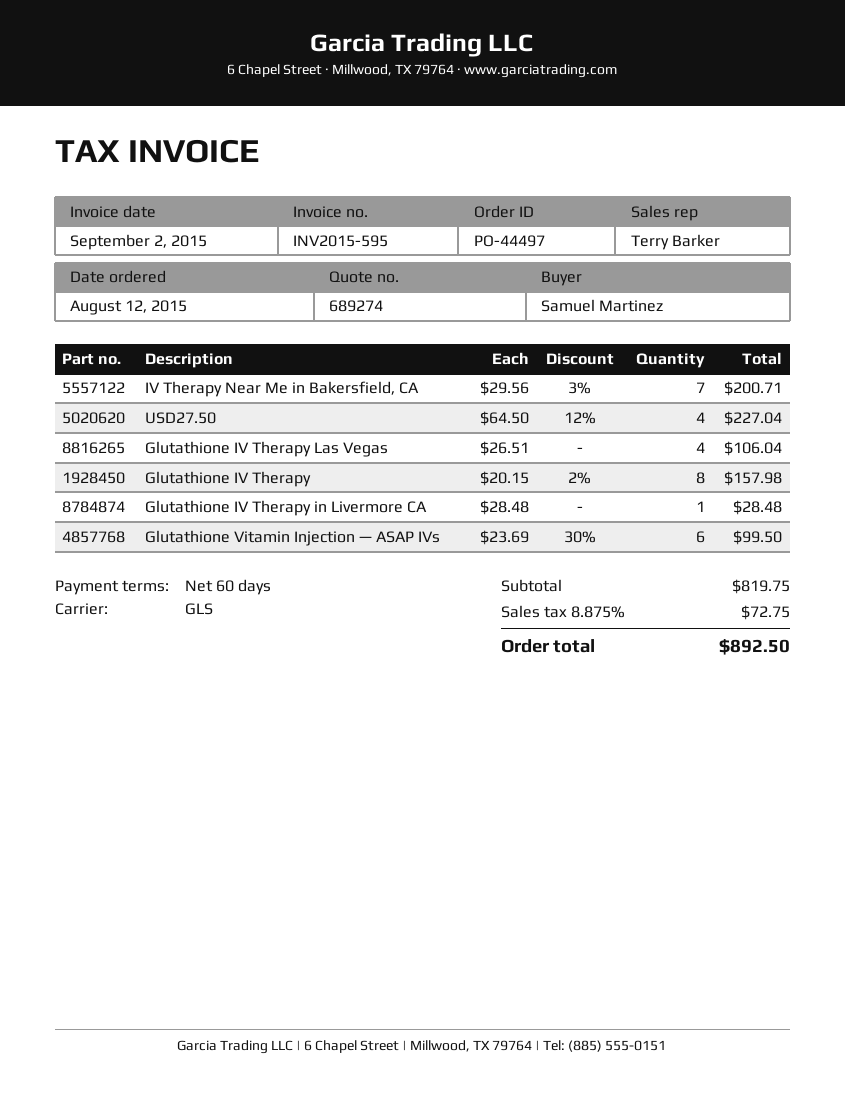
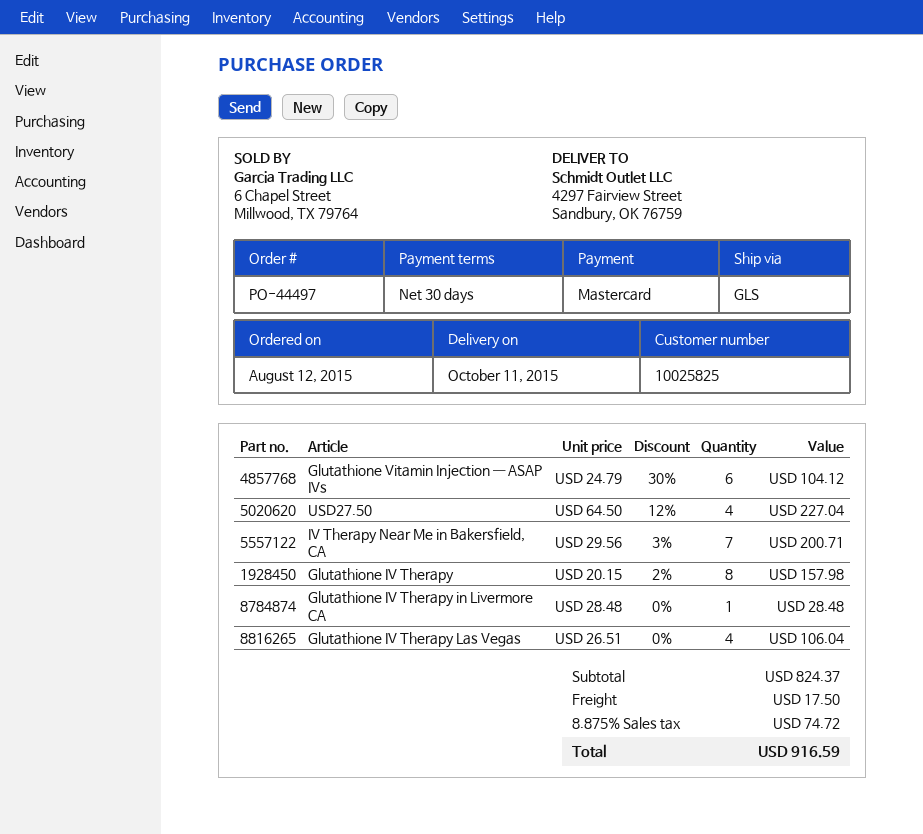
payment terms: 60 days -> 30 days
Glutathione Vitamin Injection — ASAP IVs: 6 x 23.69 - 30% = 99.50 -> 6 x 24.79 - 30% = 104.12
subtotal: 819.75 -> 824.37
shipping: none -> 17.50
tax: 8.875% = 72.75 -> 8.875% = 74.72
total: 892.50 -> 916.59

